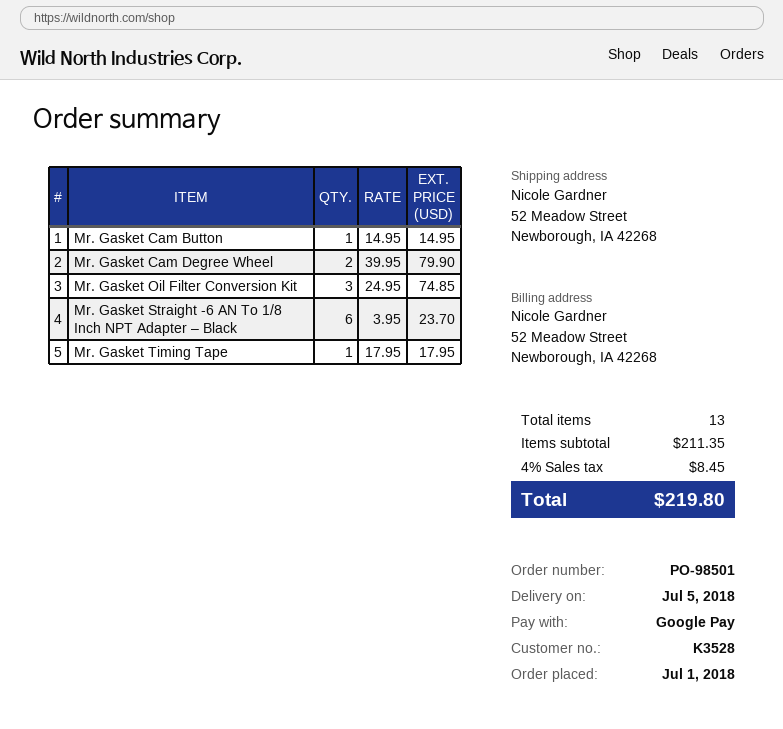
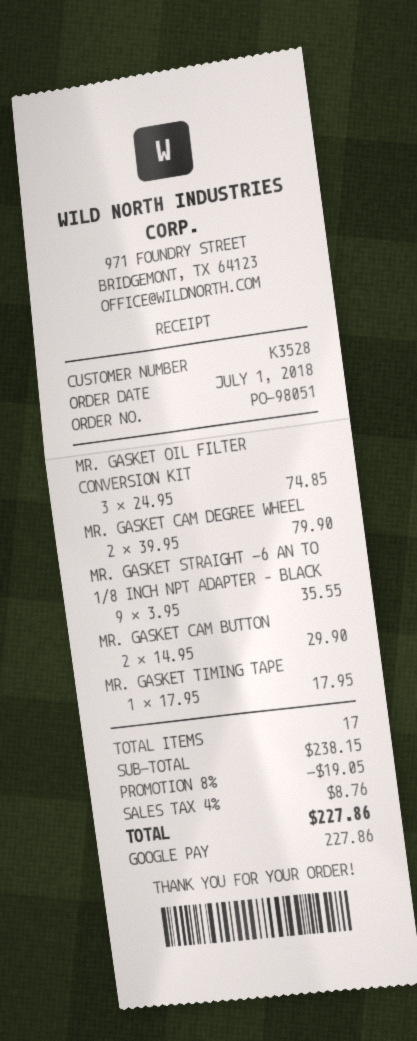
order number: PO-98501 -> PO-98051
Mr. Gasket Cam Button: 1 x 14.95 = 14.95 -> 2 x 14.95 = 29.90
Mr. Gasket Straight -6 AN To 1/8 Inch NPT Adapter – Black: 6 x 3.95 = 23.70 -> 9 x 3.95 = 35.55
total quantity: 13 -> 17
subtotal: 211.35 -> 238.15
discount: none -> 8% = 19.05
tax: 4% = 8.45 -> 4% = 8.76
total: 219.80 -> 227.86

